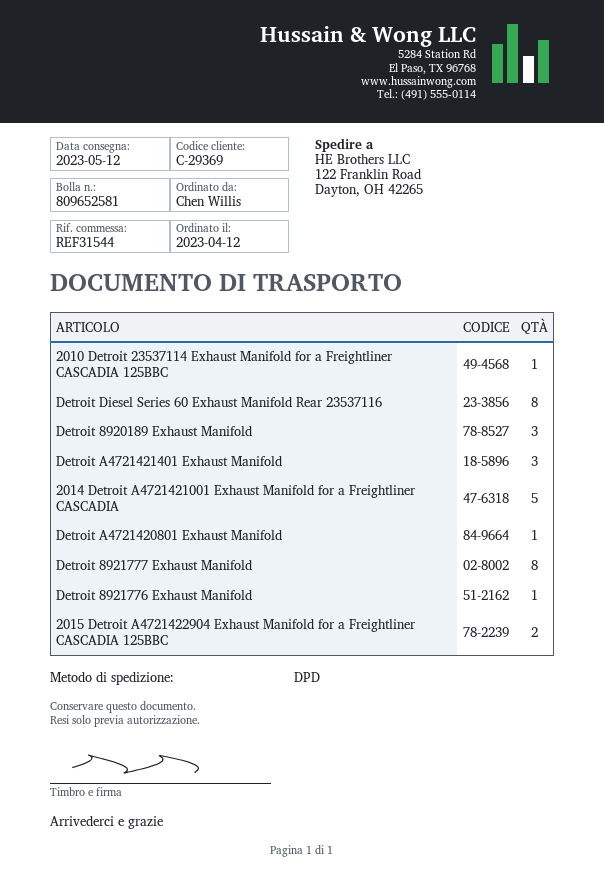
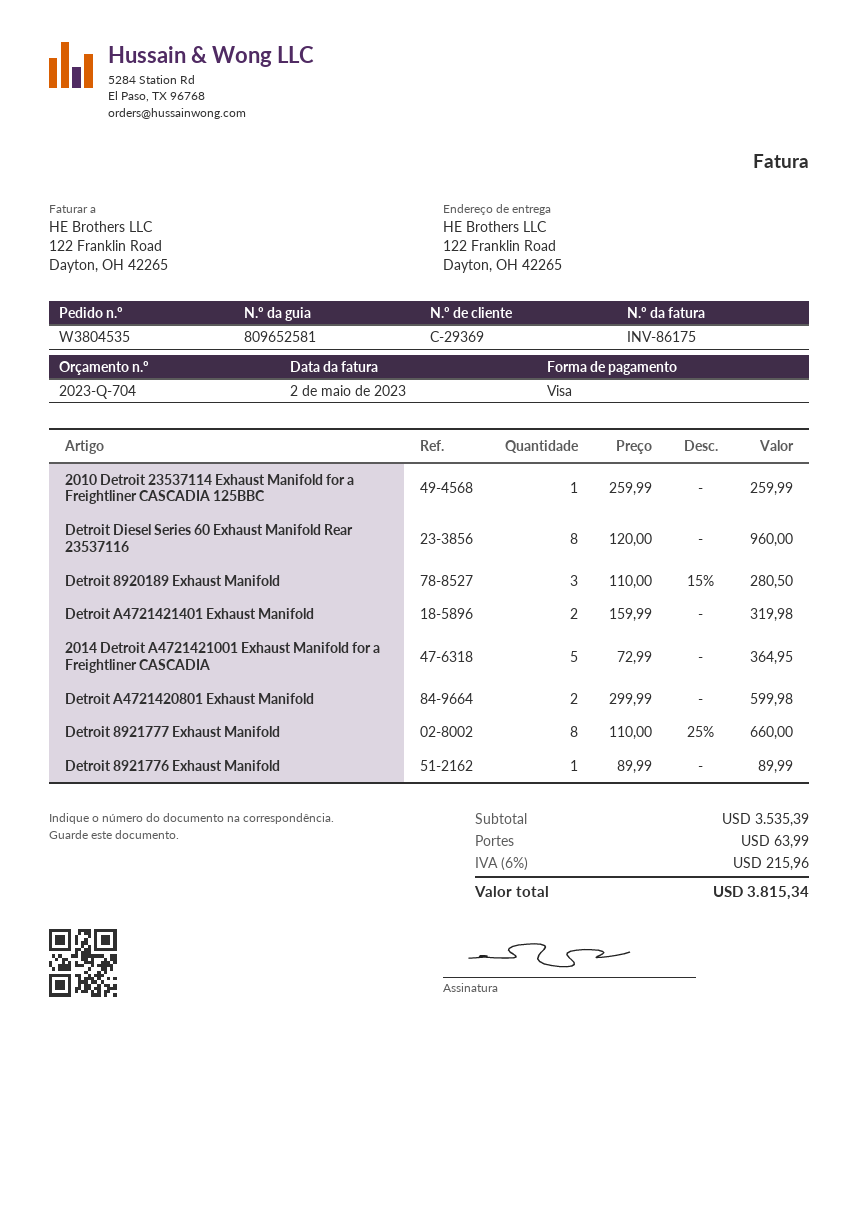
Detroit A4721421401 Exhaust Manifold: 3 -> 2
Detroit A4721420801 Exhaust Manifold: 1 -> 2
2015 Detroit A4721422904 Exhaust Manifold for a Freightliner CASCADIA 125BBC: 2 -> none

